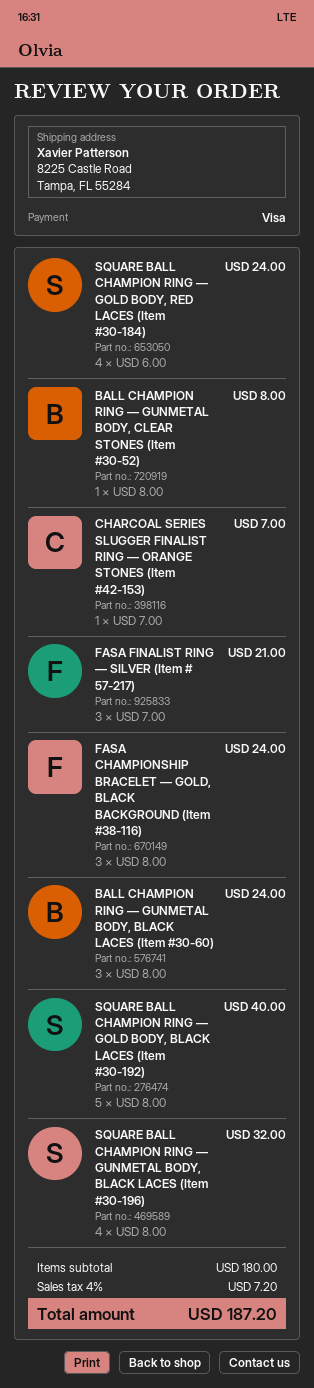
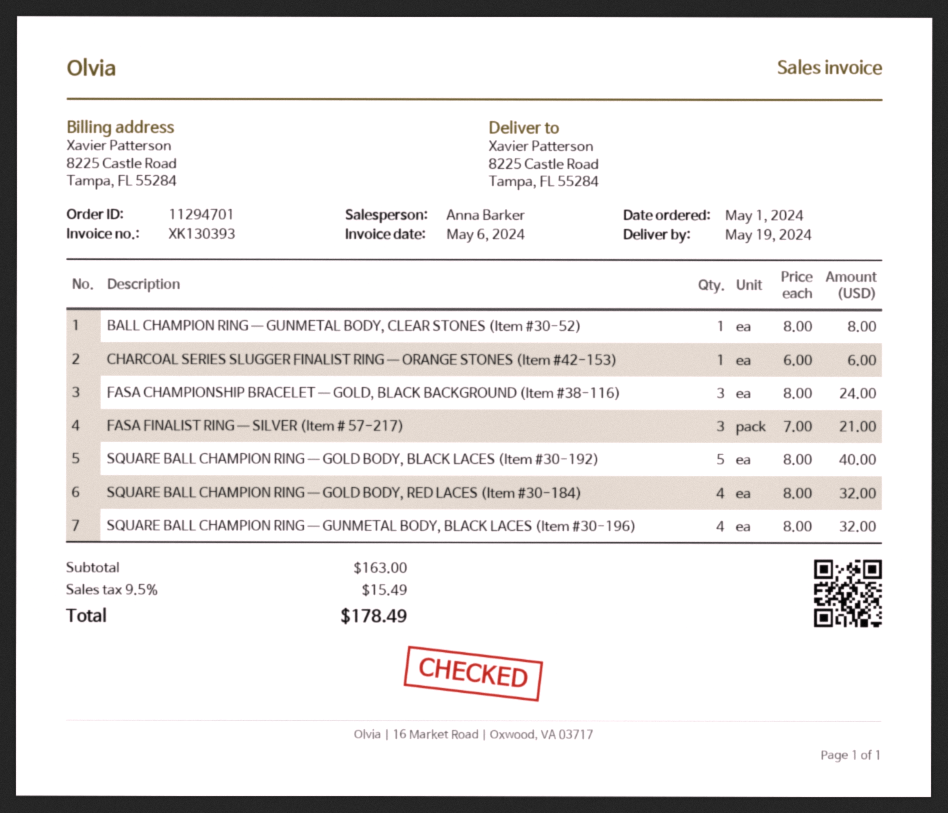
SQUARE BALL CHAMPION RING — GOLD BODY, RED LACES (Item #30-184): 4 x 6.00 = 24.00 -> 4 x 8.00 = 32.00
CHARCOAL SERIES SLUGGER FINALIST RING — ORANGE STONES (Item #42-153): 1 x 7.00 = 7.00 -> 1 x 6.00 = 6.00
BALL CHAMPION RING — GUNMETAL BODY, BLACK LACES (Item #30-60): 3 x 8.00 = 24.00 -> none
subtotal: 180.00 -> 163.00
tax: 4% = 7.20 -> 9.5% = 15.49
total: 187.20 -> 178.49

